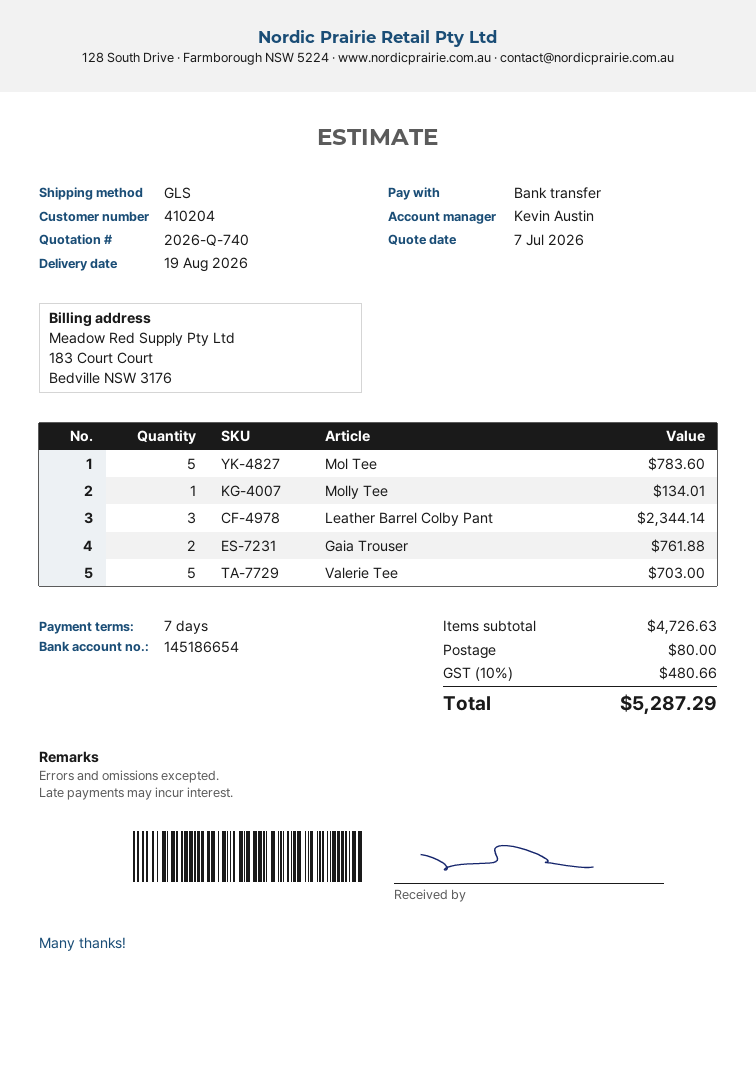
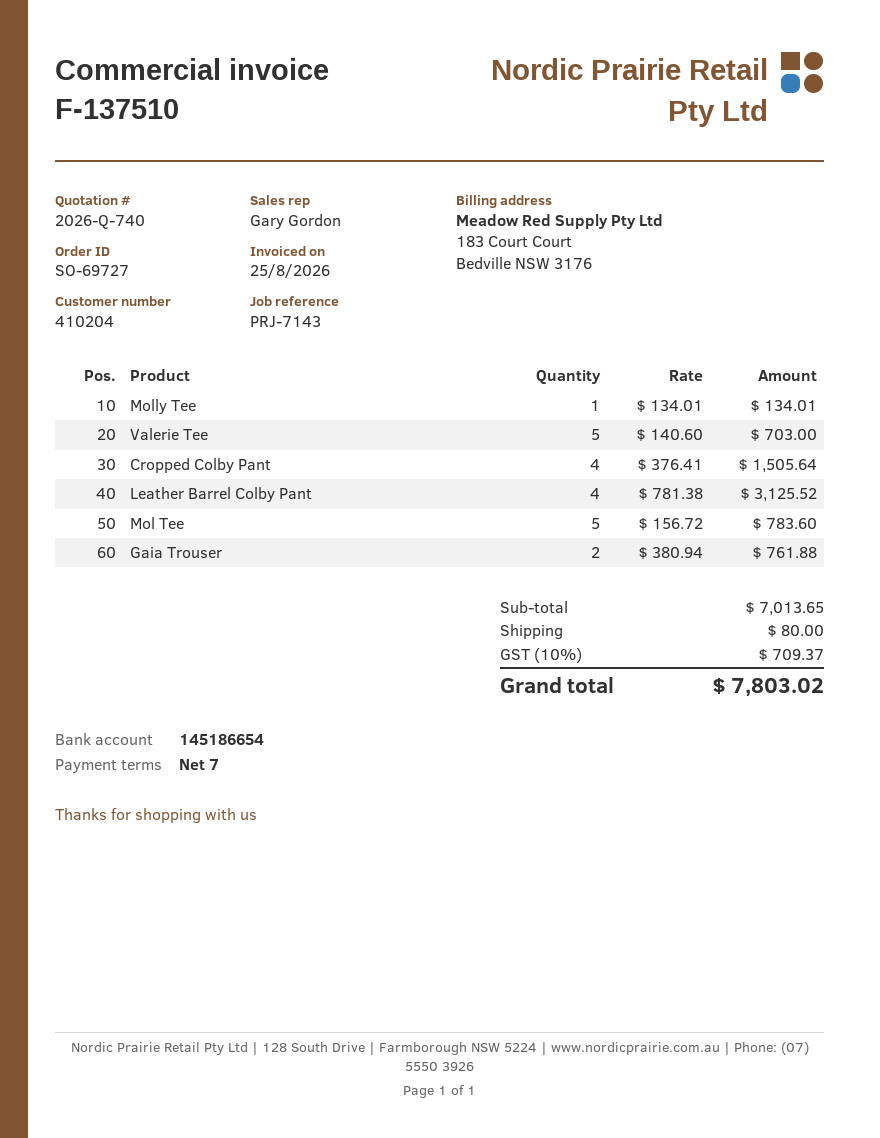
sales rep: Kevin Austin -> Gary Gordon
Leather Barrel Colby Pant: 3 for 2344.14 -> 4 for 3125.52
Cropped Colby Pant: none -> 4 for 1505.64
subtotal: 4726.63 -> 7013.65
tax: 10% = 480.66 -> 10% = 709.37
total: 5287.29 -> 7803.02

